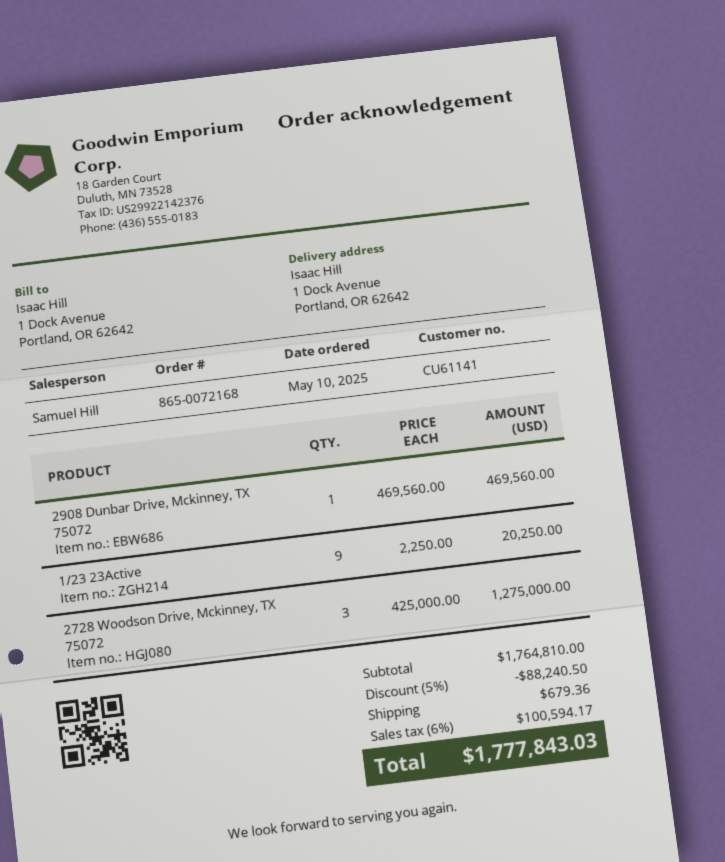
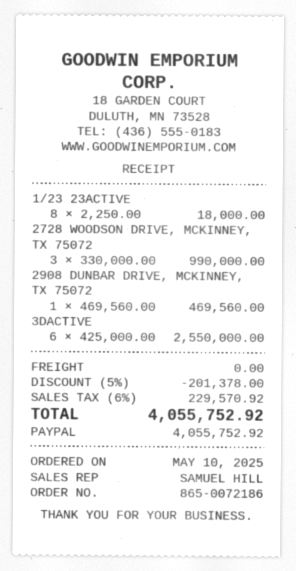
order number: 865-0072168 -> 865-0072186
1/23 23Active: 9 x 2250.00 = 20250.00 -> 8 x 2250.00 = 18000.00
2728 Woodson Drive, Mckinney, TX 75072: 3 x 425000.00 = 1275000.00 -> 3 x 330000.00 = 990000.00
3DACTIVE: none -> 6 x 425000.00 = 2550000.00
discount: 5% = 88240.50 -> 5% = 201378.00
shipping: 679.36 -> 0.00
tax: 6% = 100594.17 -> 6% = 229570.92
total: 1777843.03 -> 4055752.92

